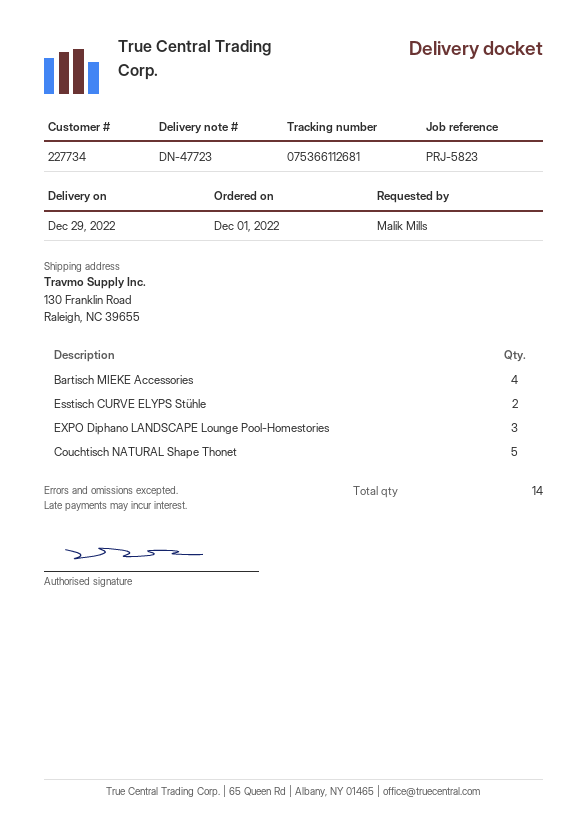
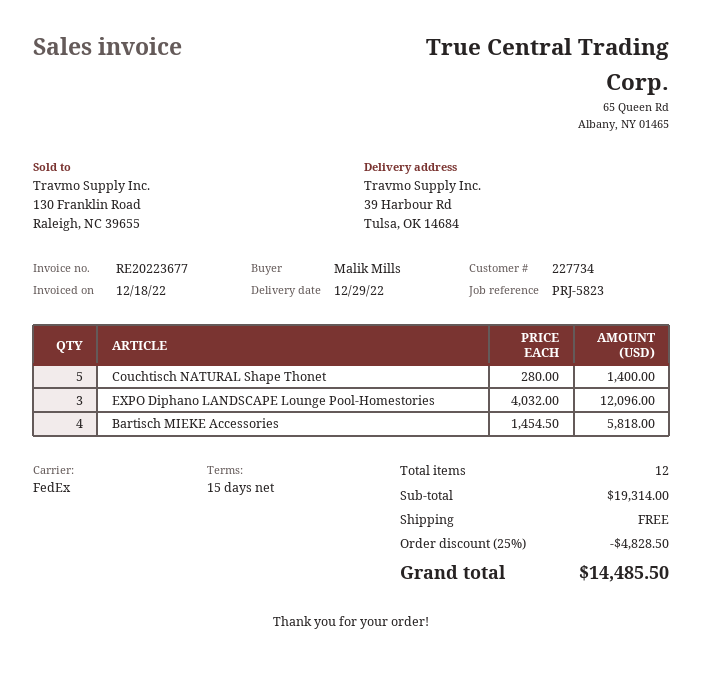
ship to: 130 Franklin Road, Raleigh, NC 39655 -> 39 Harbour Rd, Tulsa, OK 14684
Esstisch CURVE ELYPS Stühle: 2 -> none
total quantity: 14 -> 12

